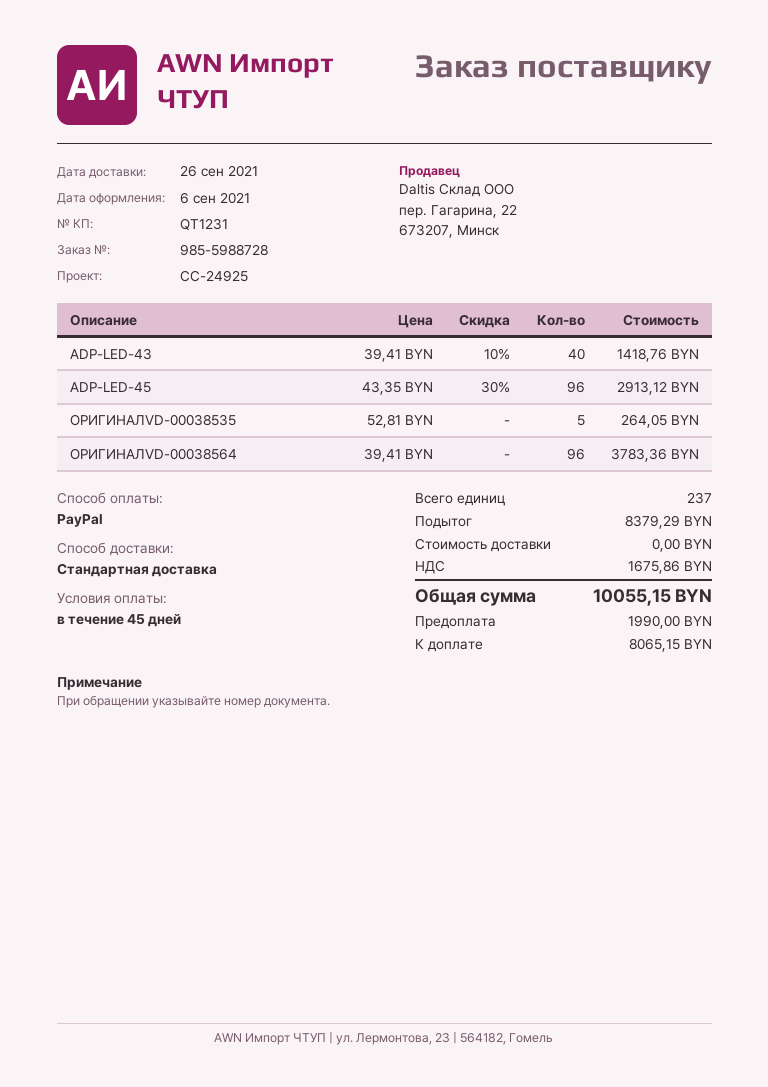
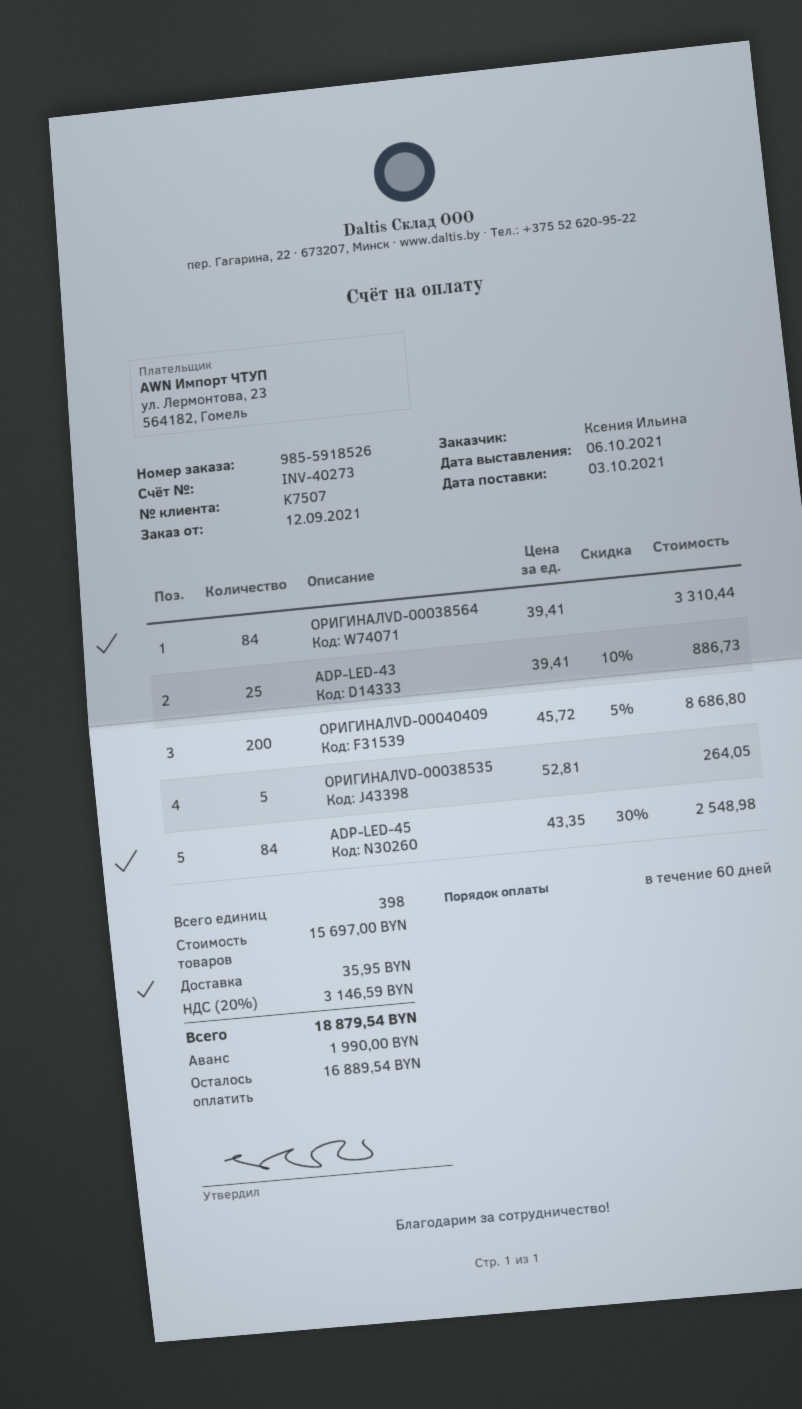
order number: 985-5988728 -> 985-5918526
order date: 2021-09-06 -> 2021-09-12
delivery date: 2021-09-26 -> 2021-10-03
payment terms: 45 days -> 60 days
ADP-LED-43: 40 x 39.41 - 10% = 1418.76 -> 25 x 39.41 - 10% = 886.73
ADP-LED-45: 96 x 43.35 - 30% = 2913.12 -> 84 x 43.35 - 30% = 2548.98
ОРИГИНАЛVD-00038564: 96 x 39.41 = 3783.36 -> 84 x 39.41 = 3310.44
ОРИГИНАЛVD-00040409: none -> 200 x 45.72 - 5% = 8686.80
total quantity: 237 -> 398
subtotal: 8379.29 -> 15697.00
shipping: 0.00 -> 35.95
tax: 1675.86 -> 3146.59
total: 10055.15 -> 18879.54
balance: 8065.15 -> 16889.54

